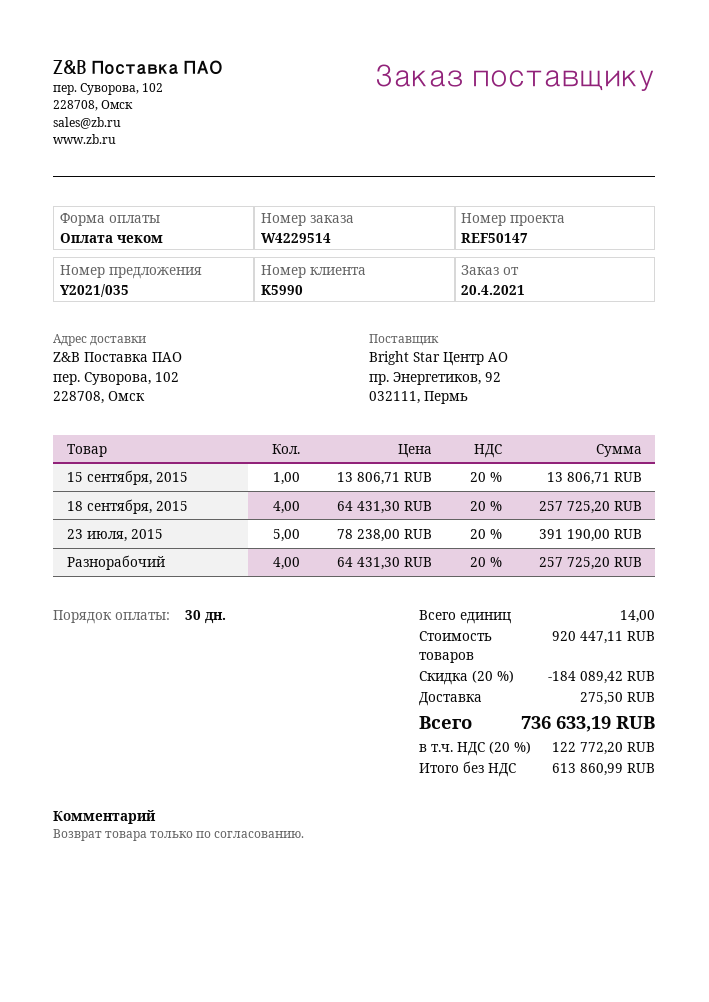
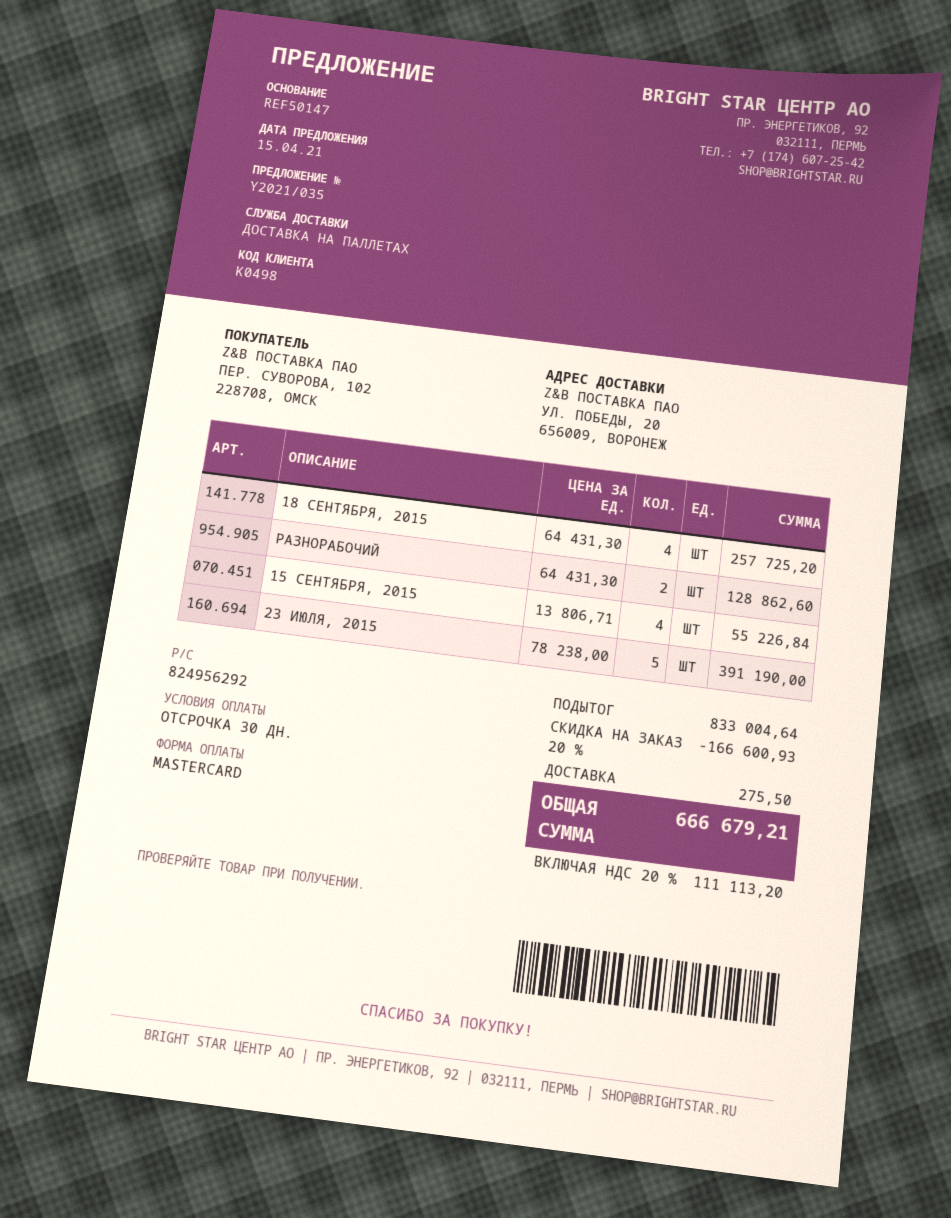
customer number: K5990 -> K0498
payment method: cheque -> Mastercard
ship to: пер. Суворова, 102, 228708, Омск -> УЛ. ПОБЕДЫ, 20, 656009, ВОРОНЕЖ
15 сентября, 2015: 1 x 13806.71 = 13806.71 -> 4 x 13806.71 = 55226.84
Разнорабочий: 4 x 64431.30 = 257725.20 -> 2 x 64431.30 = 128862.60
subtotal: 920447.11 -> 833004.64
discount: 20% = 184089.42 -> 20% = 166600.93
tax: 20% = 122772.20 -> 20% = 111113.20
total: 736633.19 -> 666679.21

